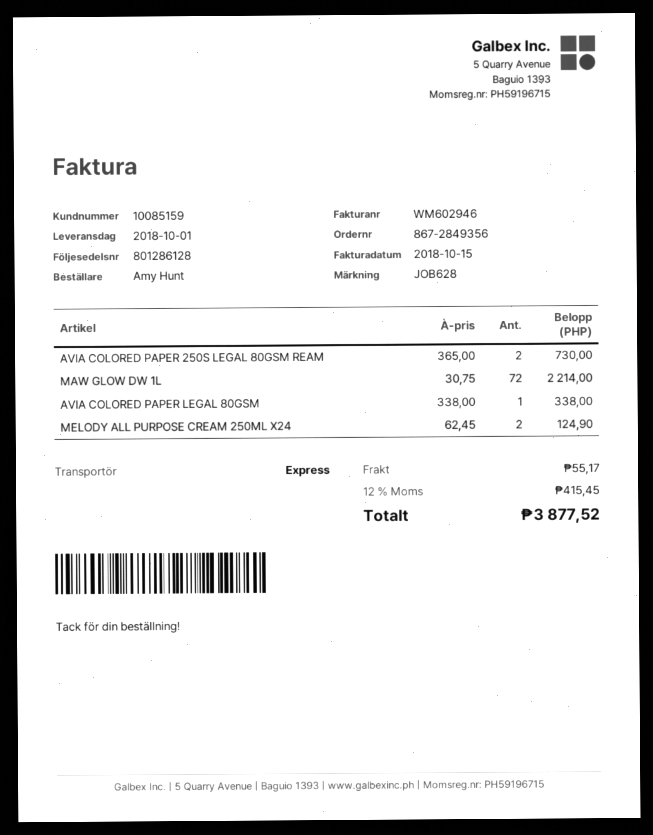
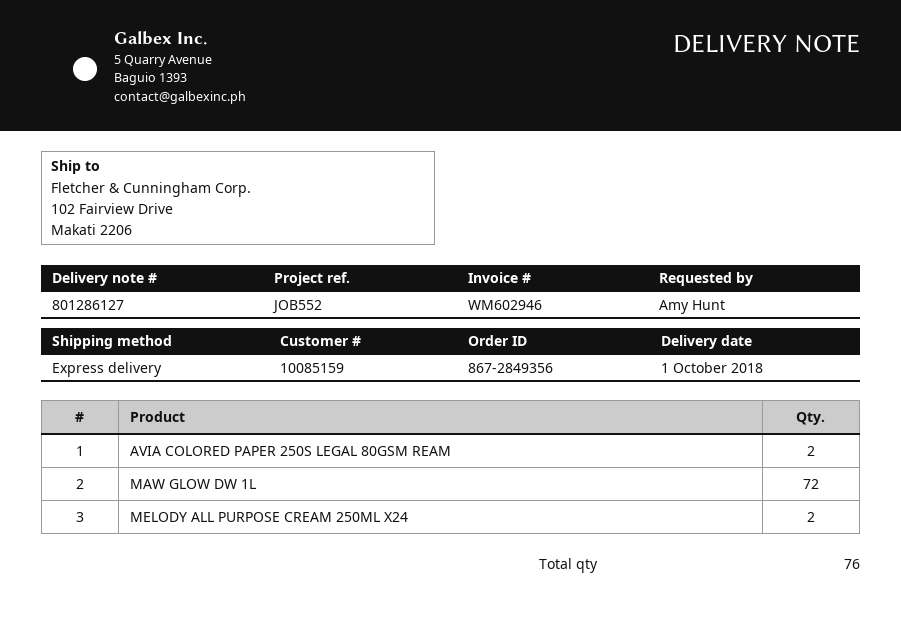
delivery note number: 801286128 -> 801286127
reference: JOB628 -> JOB552
AVIA COLORED PAPER LEGAL 80GSM: 1 -> none

